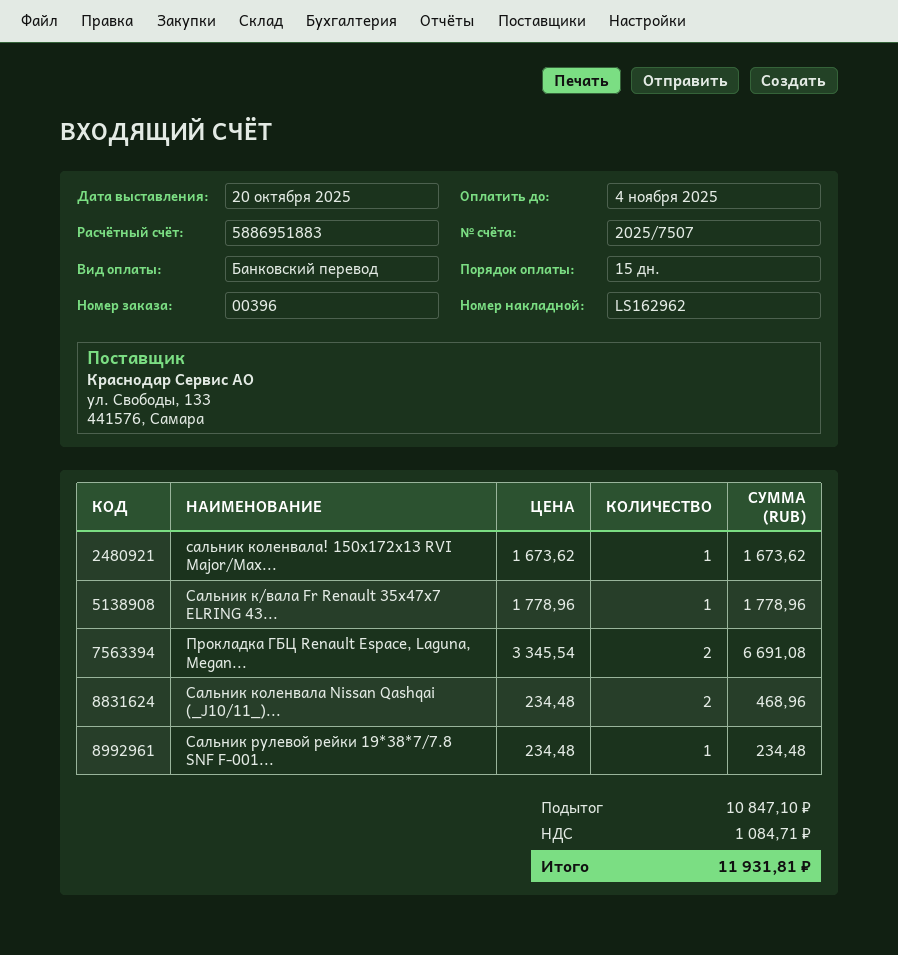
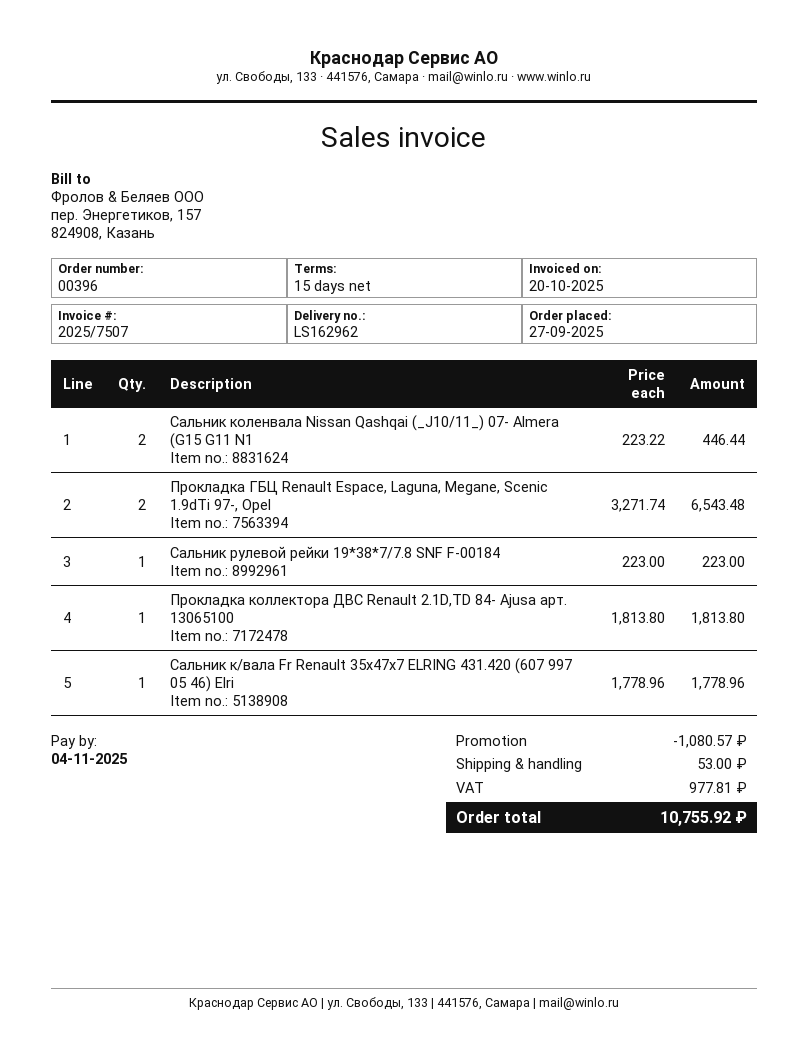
сальник коленвала! 150x172x13 RVI Major/Max...: 1 x 1673.62 = 1673.62 -> none
Прокладка ГБЦ Renault Espace, Laguna, Megan...: 2 x 3345.54 = 6691.08 -> 2 x 3271.74 = 6543.48
Сальник коленвала Nissan Qashqai (_J10/11_)...: 2 x 234.48 = 468.96 -> 2 x 223.22 = 446.44
Сальник рулевой рейки 19*38*7/7.8 SNF F-001...: 1 x 234.48 = 234.48 -> 1 x 223.00 = 223.00
Прокладка коллектора ДВС Renault 2.1D,TD 84- Ajusa арт. 13065100: none -> 1 x 1813.80 = 1813.80
discount: none -> 1080.57
shipping: none -> 53.00
tax: 1084.71 -> 977.81
total: 11931.81 -> 10755.92

